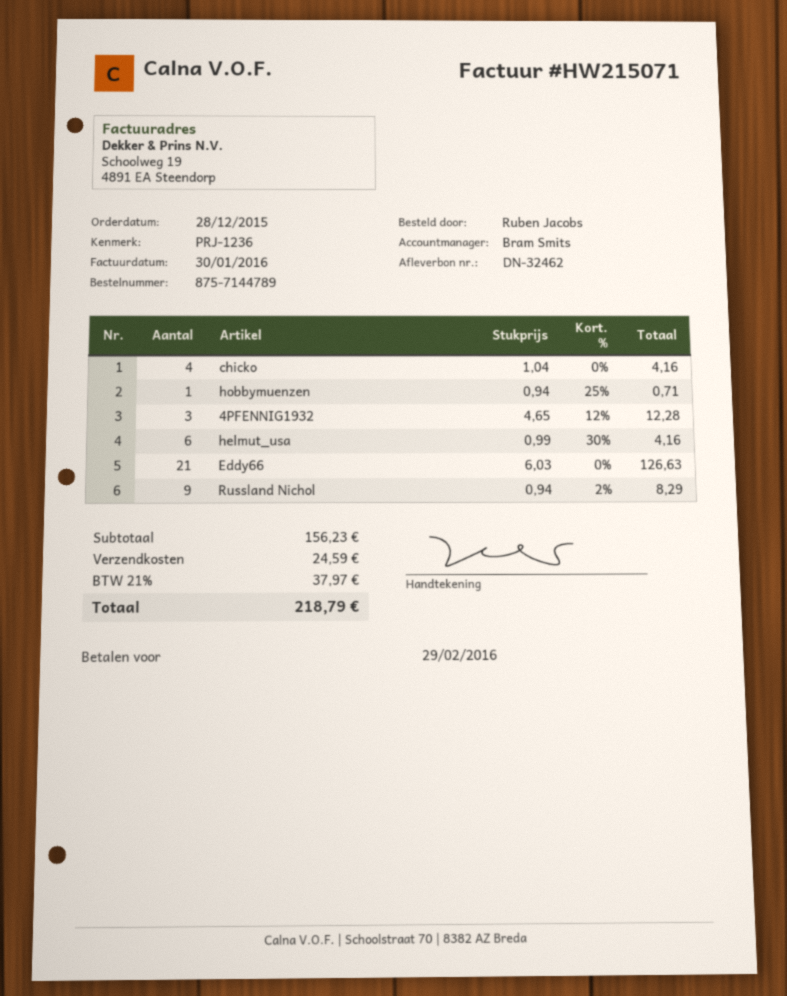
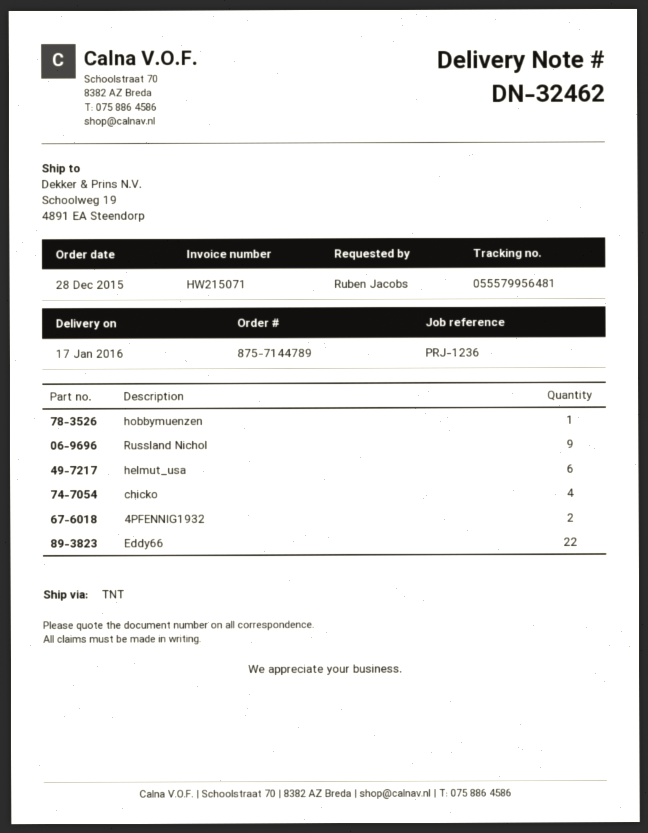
4PFENNIG1932: 3 -> 2
Eddy66: 21 -> 22

